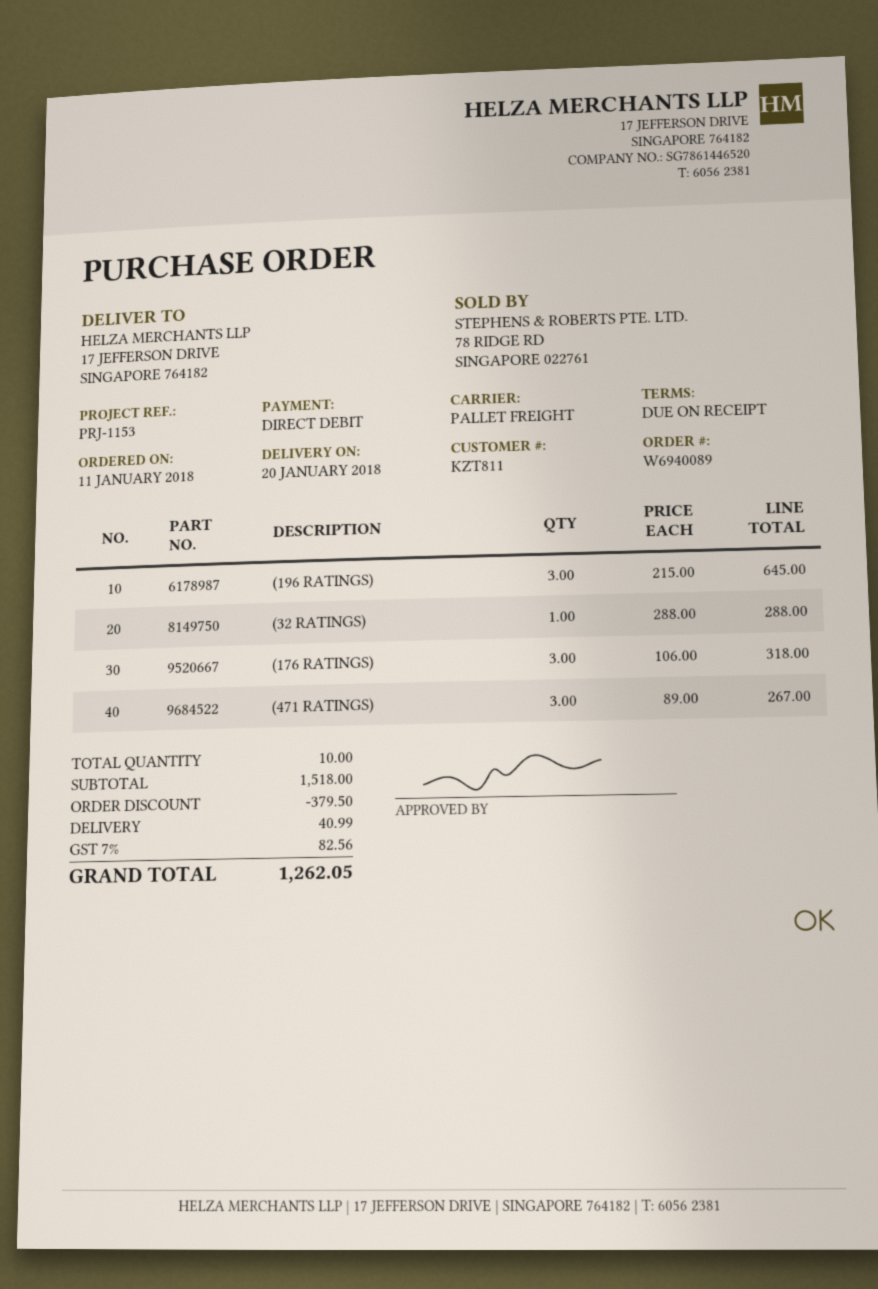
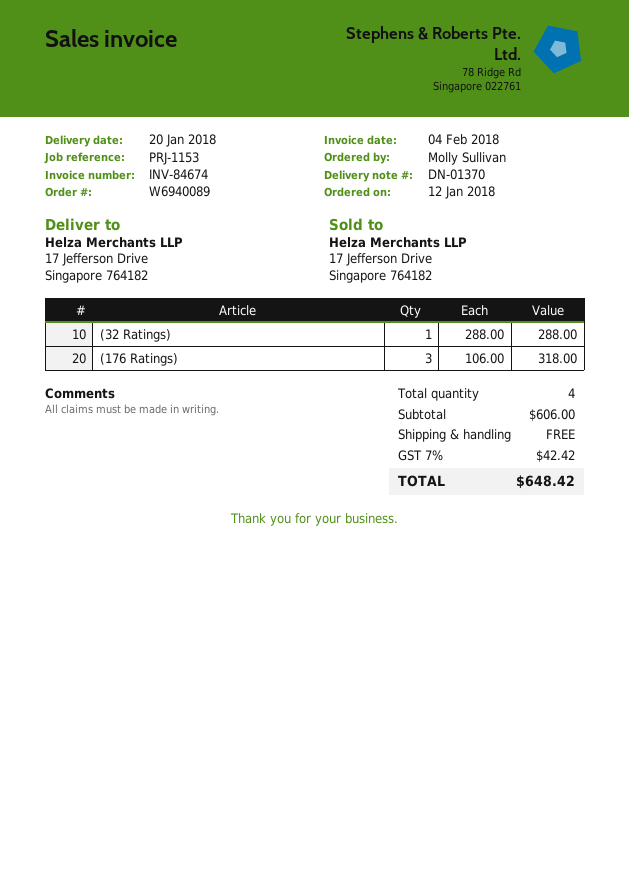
order date: 2018-01-11 -> 2018-01-12
(196 RATINGS): 3 x 215.00 = 645.00 -> none
(471 RATINGS): 3 x 89.00 = 267.00 -> none
total quantity: 10 -> 4
subtotal: 1518.00 -> 606.00
discount: 379.50 -> none
shipping: 40.99 -> 0.00
tax: 7% = 82.56 -> 7% = 42.42
total: 1262.05 -> 648.42

